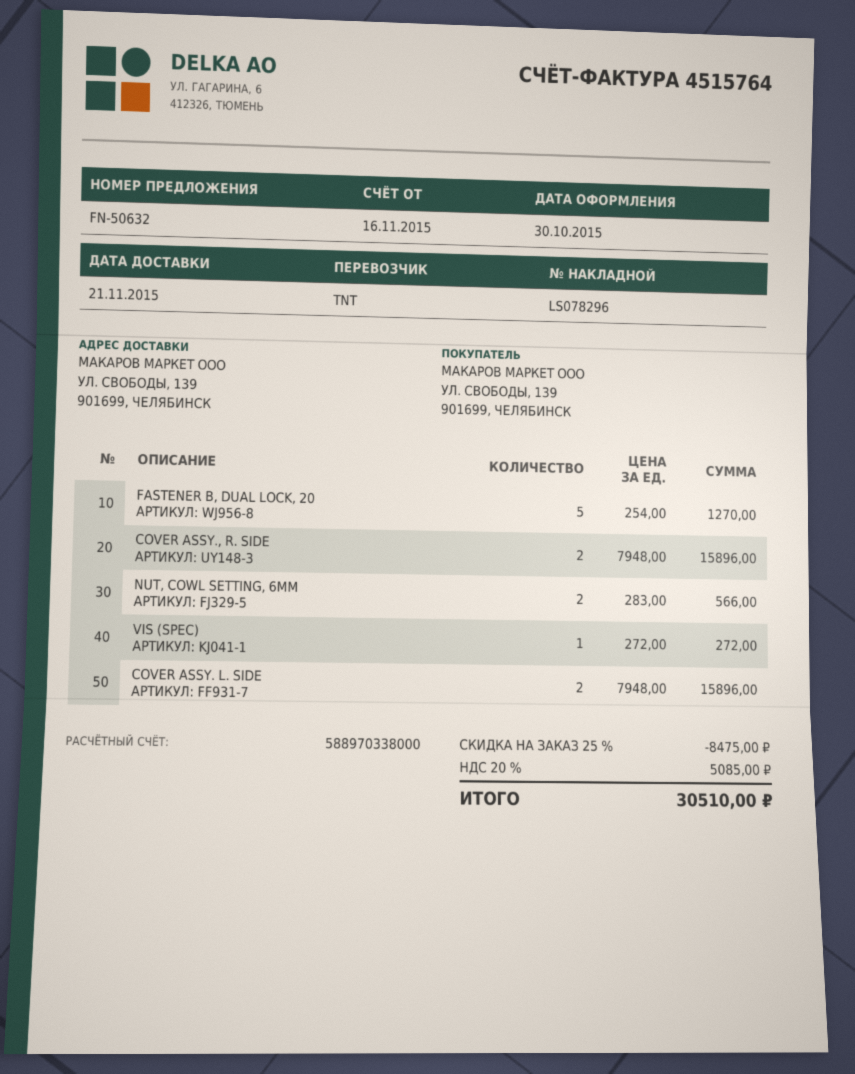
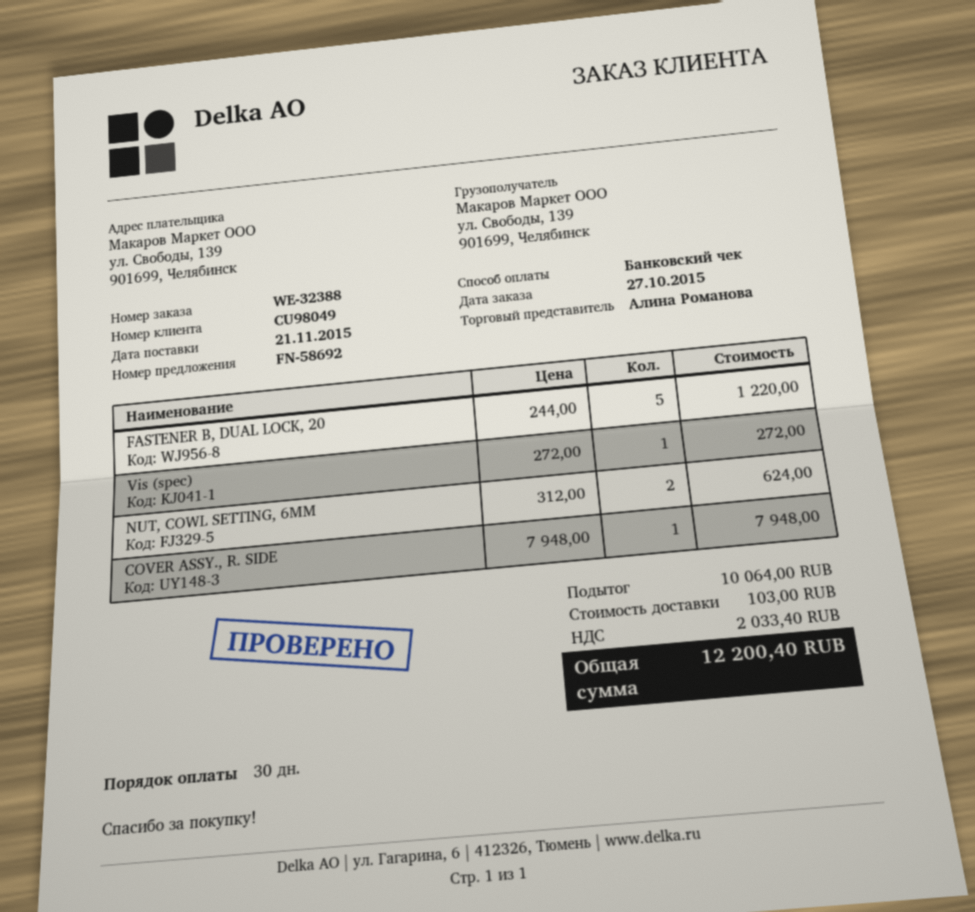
quote number: FN-50632 -> FN-58692
order date: 2015-10-30 -> 2015-10-27
FASTENER B, DUAL LOCK, 20: 5 x 254.00 = 1270.00 -> 5 x 244.00 = 1220.00
COVER ASSY., R. SIDE: 2 x 7948.00 = 15896.00 -> 1 x 7948.00 = 7948.00
NUT, COWL SETTING, 6MM: 2 x 283.00 = 566.00 -> 2 x 312.00 = 624.00
COVER ASSY. L. SIDE: 2 x 7948.00 = 15896.00 -> none
discount: 25% = 8475.00 -> none
shipping: none -> 103.00
tax: 5085.00 -> 2033.40
total: 30510.00 -> 12200.40

